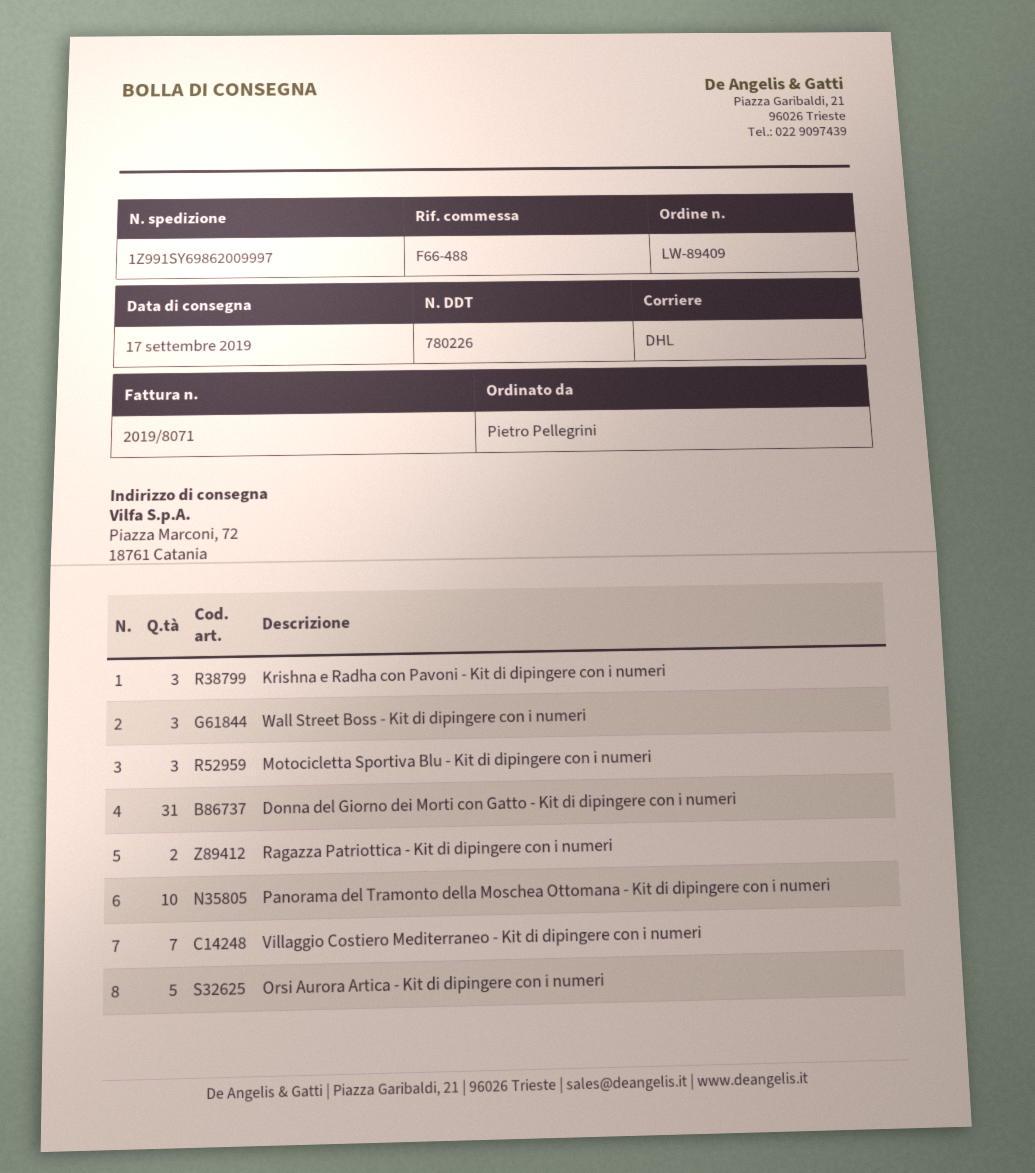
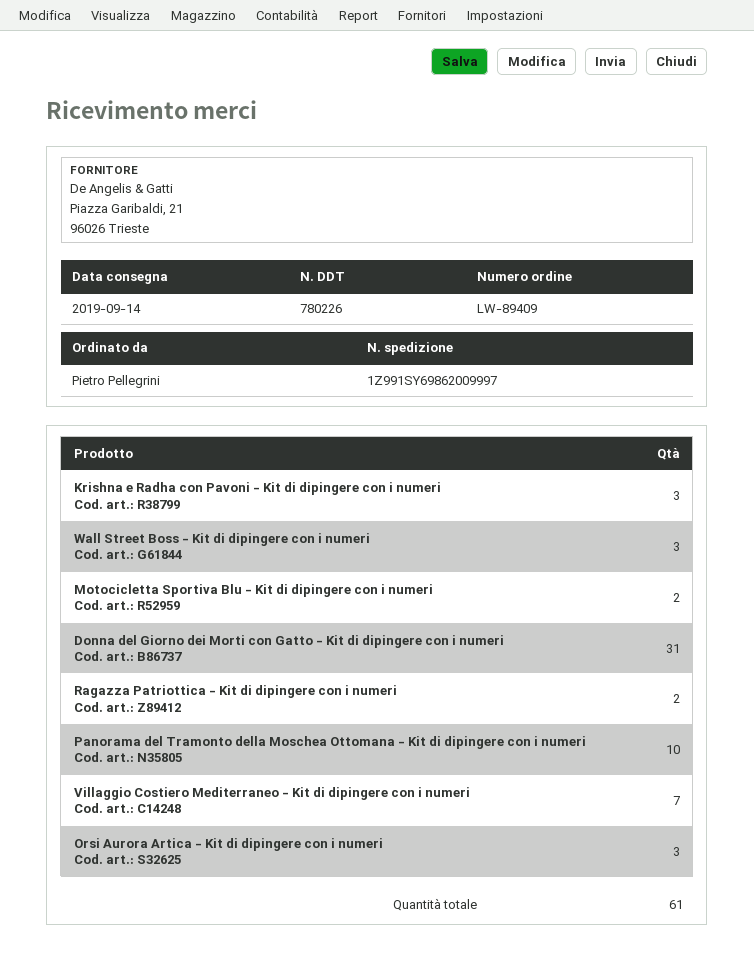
delivery date: 2019-09-17 -> 2019-09-14
Motocicletta Sportiva Blu - Kit di dipingere con i numeri: 3 -> 2
Orsi Aurora Artica - Kit di dipingere con i numeri: 5 -> 3

